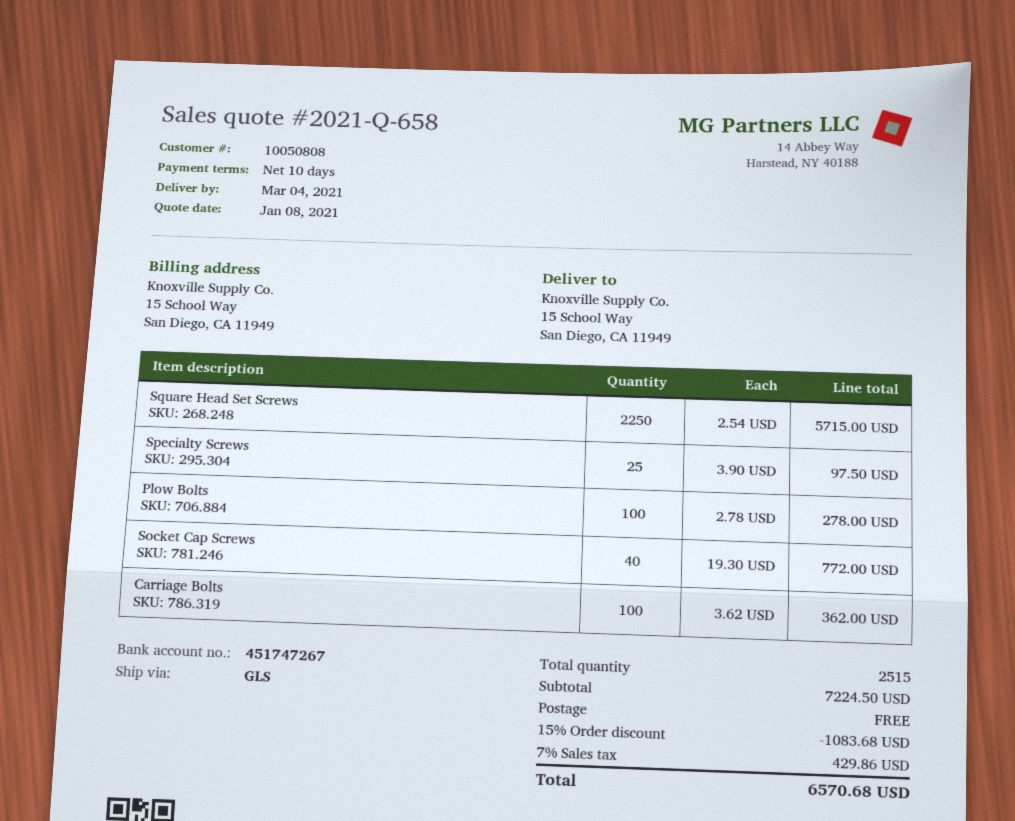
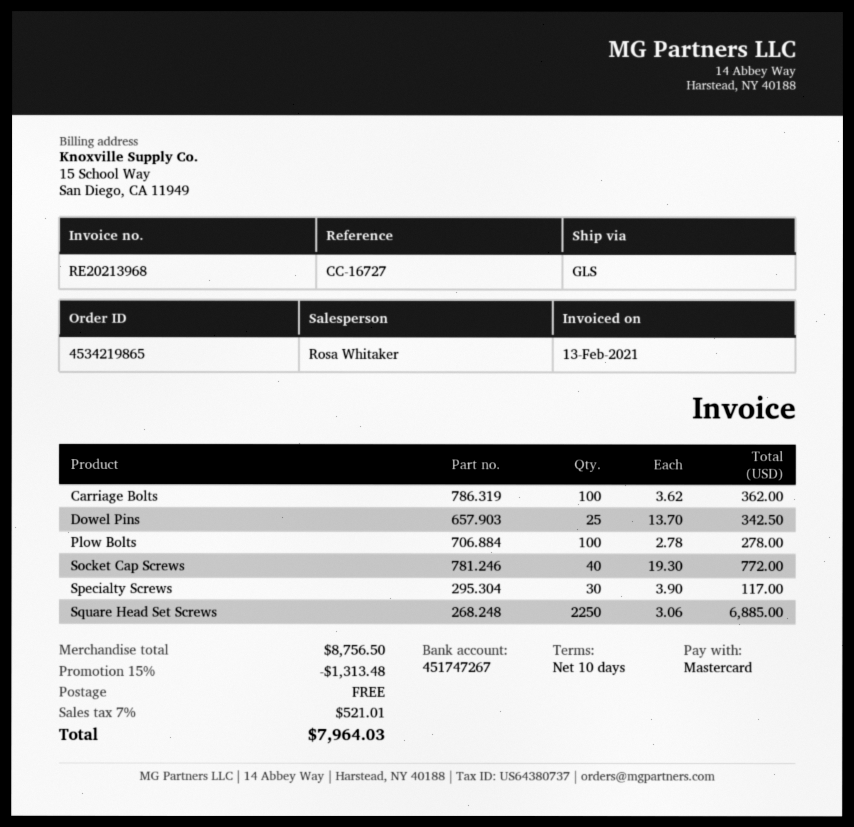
Square Head Set Screws: 2250 x 2.54 = 5715.00 -> 2250 x 3.06 = 6885.00
Specialty Screws: 25 x 3.90 = 97.50 -> 30 x 3.90 = 117.00
Dowel Pins: none -> 25 x 13.70 = 342.50
subtotal: 7224.50 -> 8756.50
discount: 15% = 1083.68 -> 15% = 1313.48
tax: 7% = 429.86 -> 7% = 521.01
total: 6570.68 -> 7964.03

